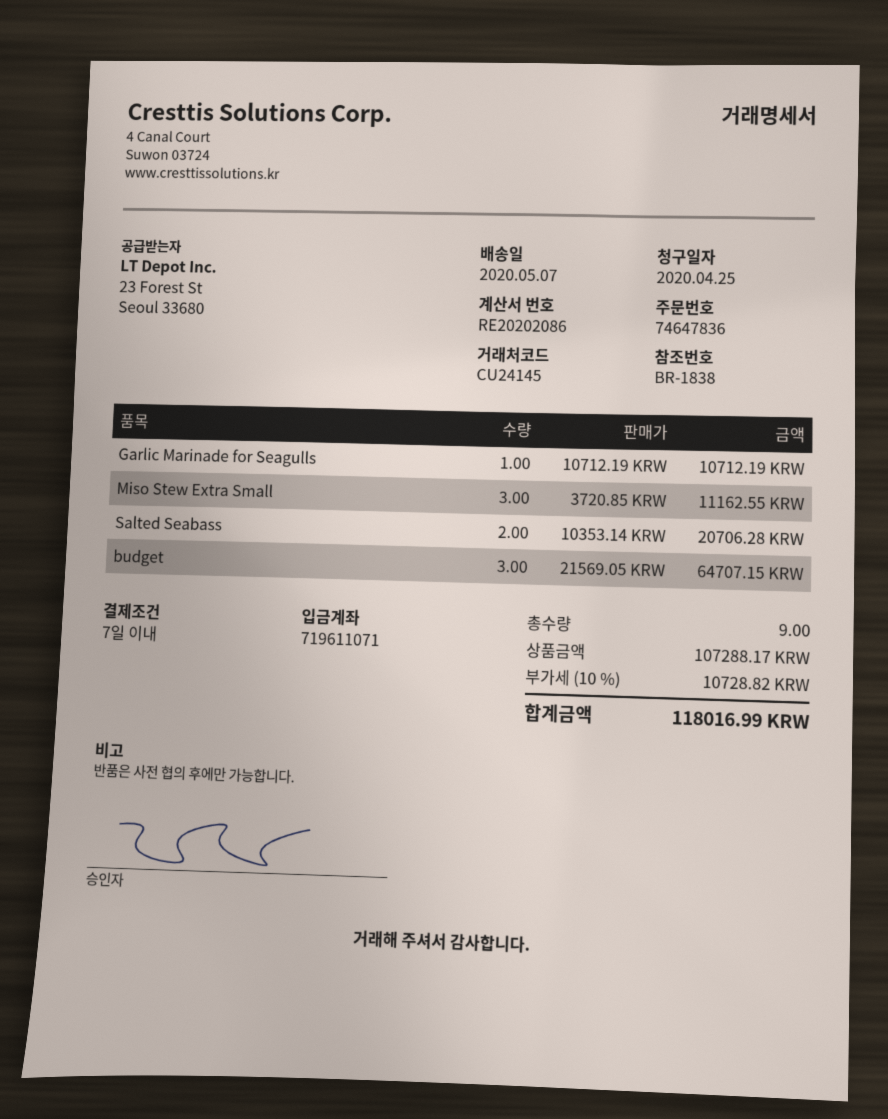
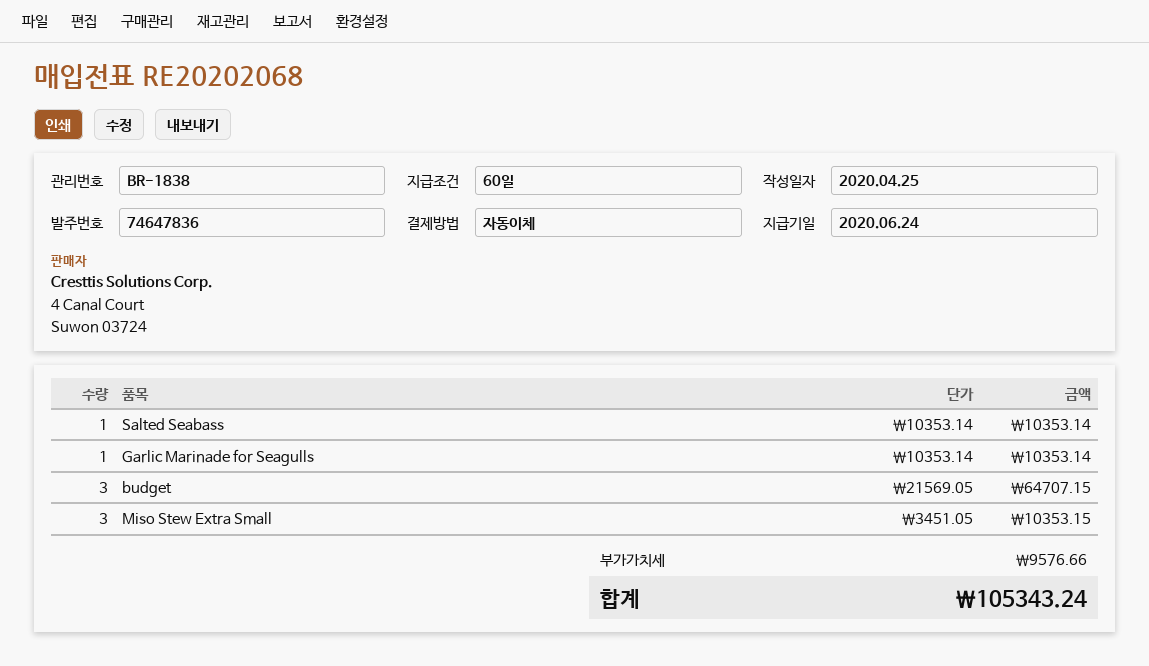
invoice number: RE20202086 -> RE20202068
payment terms: 7 days -> 60 days
Garlic Marinade for Seagulls: 1 x 10712.19 = 10712.19 -> 1 x 10353.14 = 10353.14
Miso Stew Extra Small: 3 x 3720.85 = 11162.55 -> 3 x 3451.05 = 10353.15
Salted Seabass: 2 x 10353.14 = 20706.28 -> 1 x 10353.14 = 10353.14
tax: 10728.82 -> 9576.66
total: 118016.99 -> 105343.24

